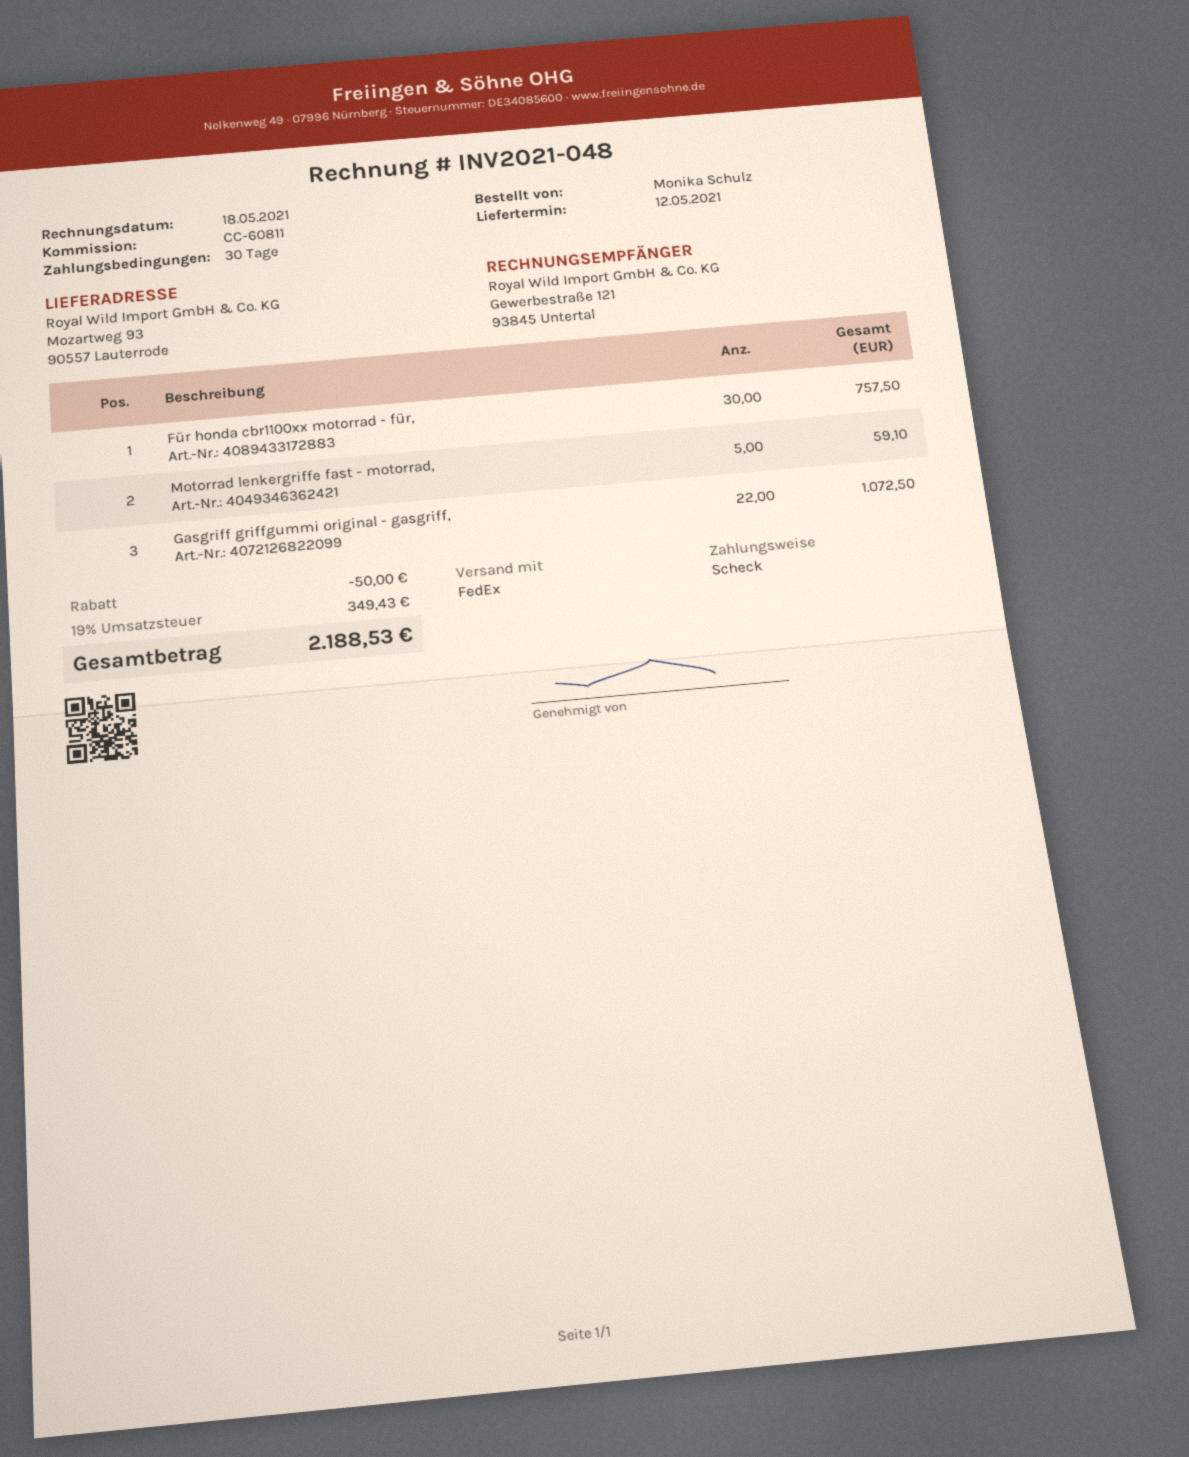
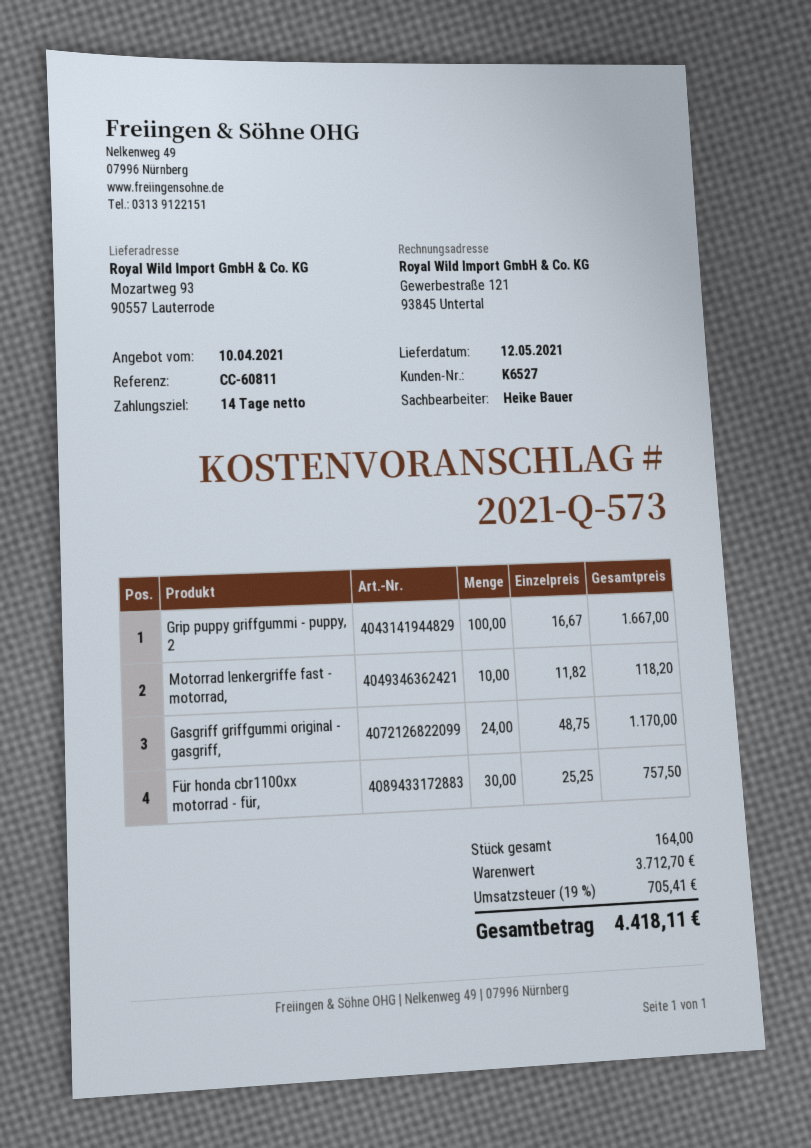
payment terms: 30 days -> 14 days
Motorrad lenkergriffe fast - motorrad,: 5 for 59.10 -> 10 for 118.20
Gasgriff griffgummi original - gasgriff,: 22 for 1072.50 -> 24 for 1170.00
Grip puppy griffgummi - puppy, 2: none -> 100 for 1667.00
discount: 50.00 -> none
tax: 19% = 349.43 -> 19% = 705.41
total: 2188.53 -> 4418.11

